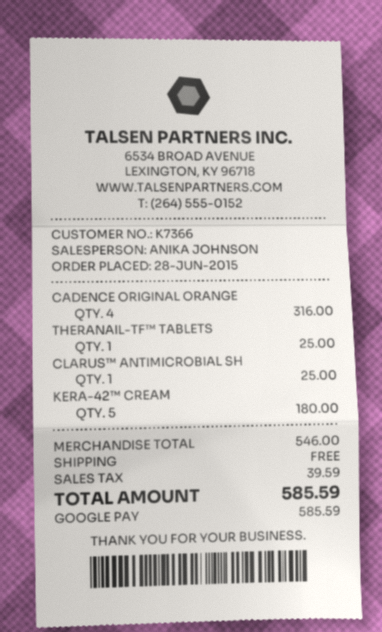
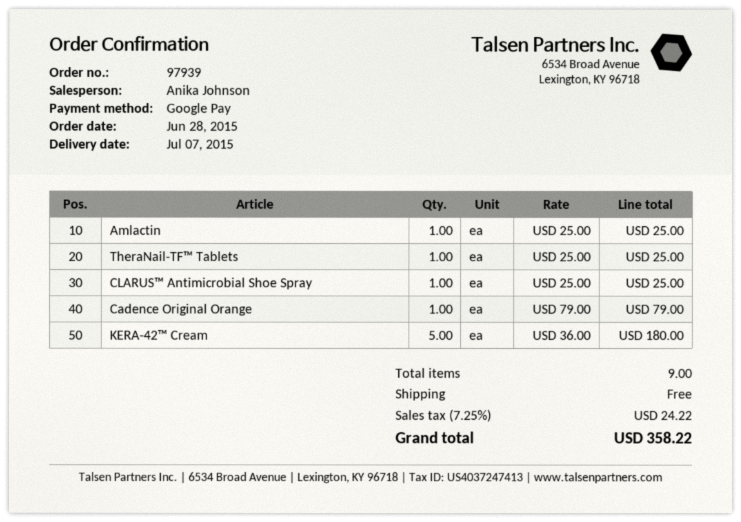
CADENCE ORIGINAL ORANGE: 4 for 316.00 -> 1 for 79.00
Amlactin: none -> 1 for 25.00
tax: 39.59 -> 24.22
total: 585.59 -> 358.22

